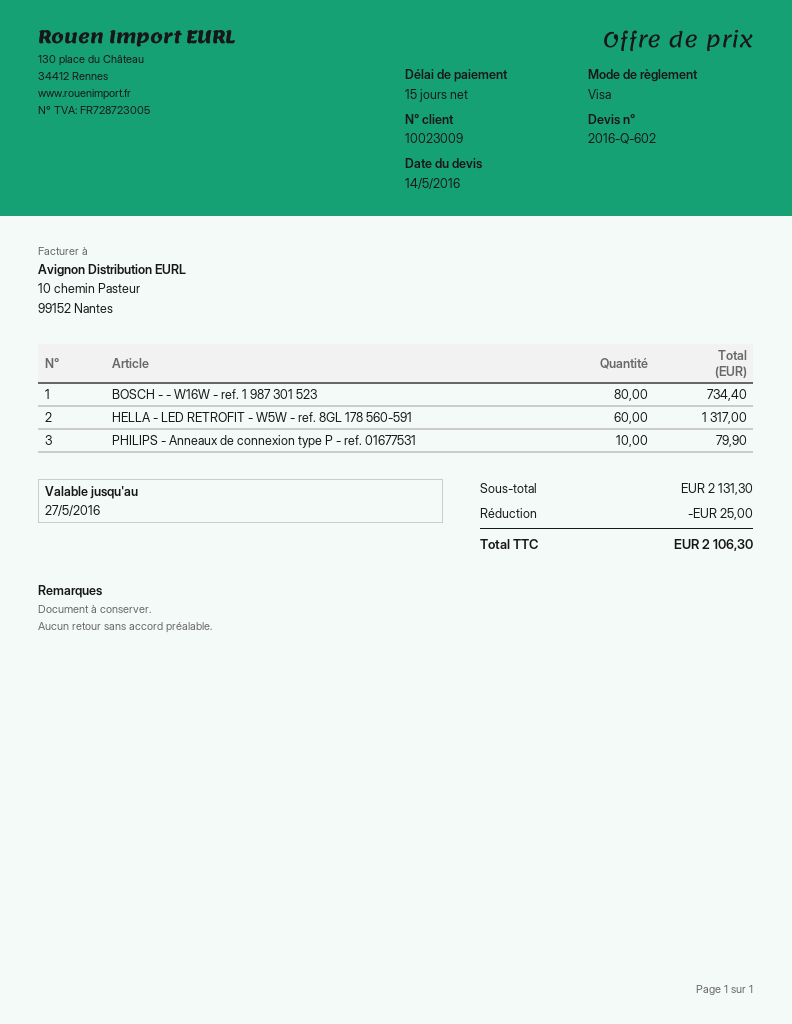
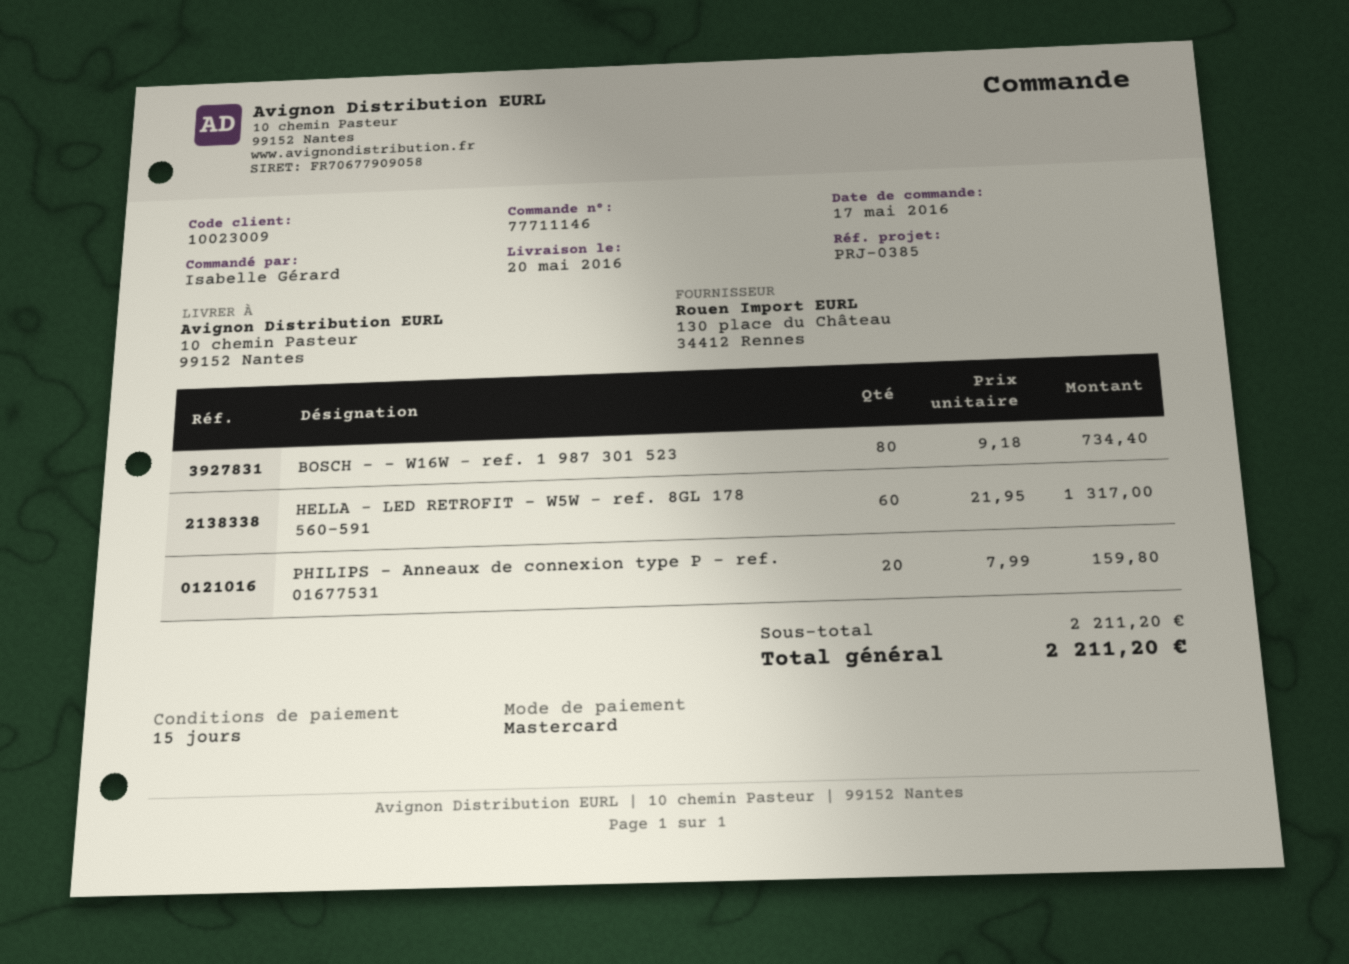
payment method: Visa -> Mastercard
PHILIPS - Anneaux de connexion type P - ref. 01677531: 10 for 79.90 -> 20 for 159.80
subtotal: 2131.30 -> 2211.20
discount: 25.00 -> none
total: 2106.30 -> 2211.20

